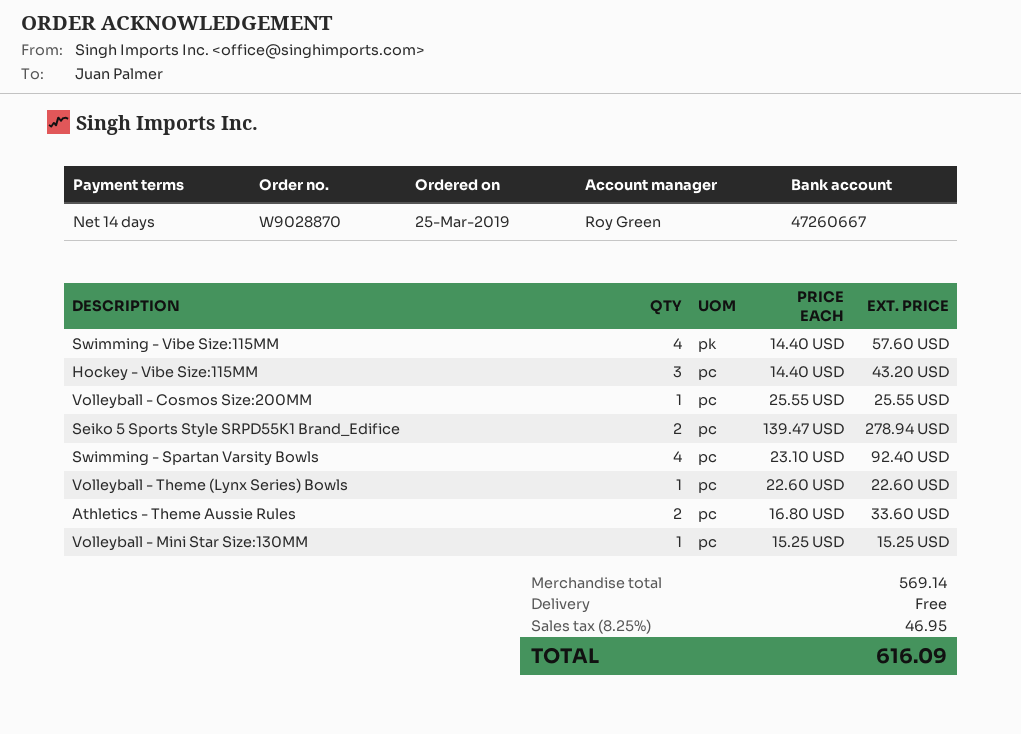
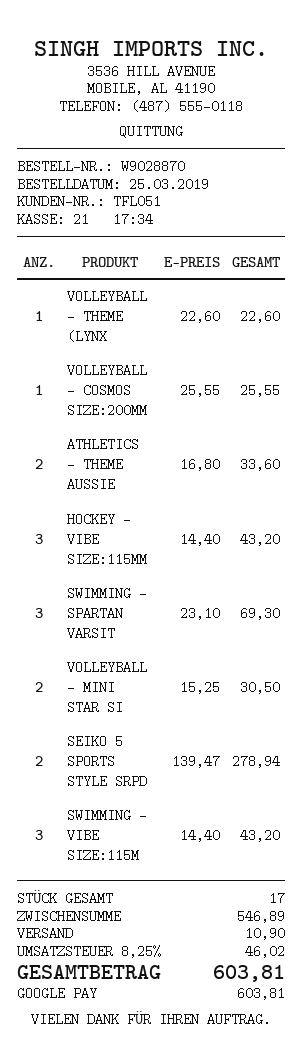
Swimming - Vibe Size:115MM: 4 x 14.40 = 57.60 -> 3 x 14.40 = 43.20
Swimming - Spartan Varsity Bowls: 4 x 23.10 = 92.40 -> 3 x 23.10 = 69.30
Volleyball - Mini Star Size:130MM: 1 x 15.25 = 15.25 -> 2 x 15.25 = 30.50
subtotal: 569.14 -> 546.89
shipping: 0.00 -> 10.90
tax: 8.25% = 46.95 -> 8.25% = 46.02
total: 616.09 -> 603.81

